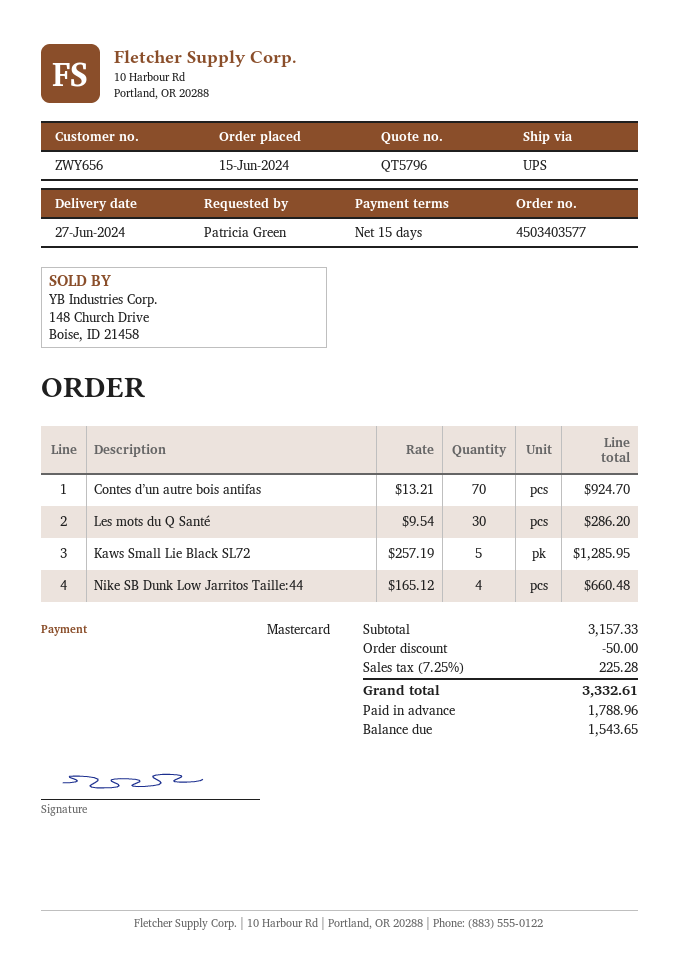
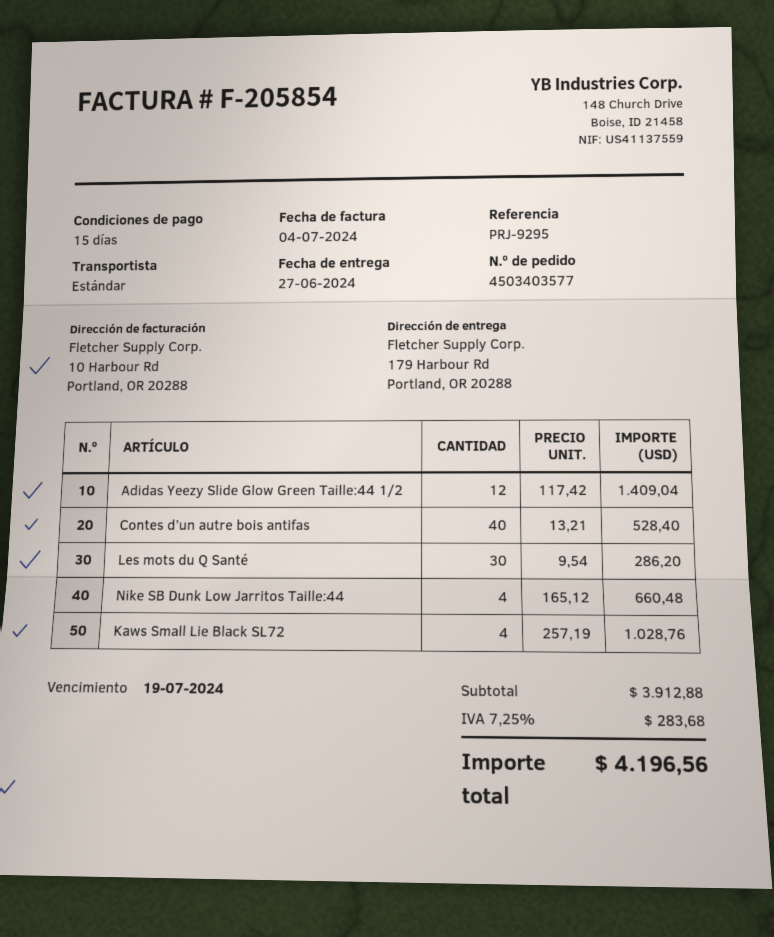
shipping method: UPS -> standard
Contes d’un autre bois antifas: 70 x 13.21 = 924.70 -> 40 x 13.21 = 528.40
Kaws Small Lie Black SL72: 5 x 257.19 = 1285.95 -> 4 x 257.19 = 1028.76
Adidas Yeezy Slide Glow Green Taille:44 1/2: none -> 12 x 117.42 = 1409.04
subtotal: 3157.33 -> 3912.88
discount: 50.00 -> none
tax: 7.25% = 225.28 -> 7.25% = 283.68
total: 3332.61 -> 4196.56

